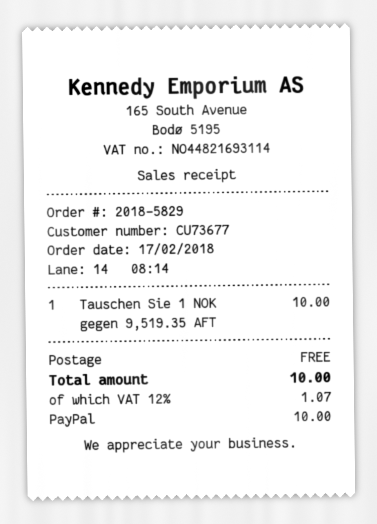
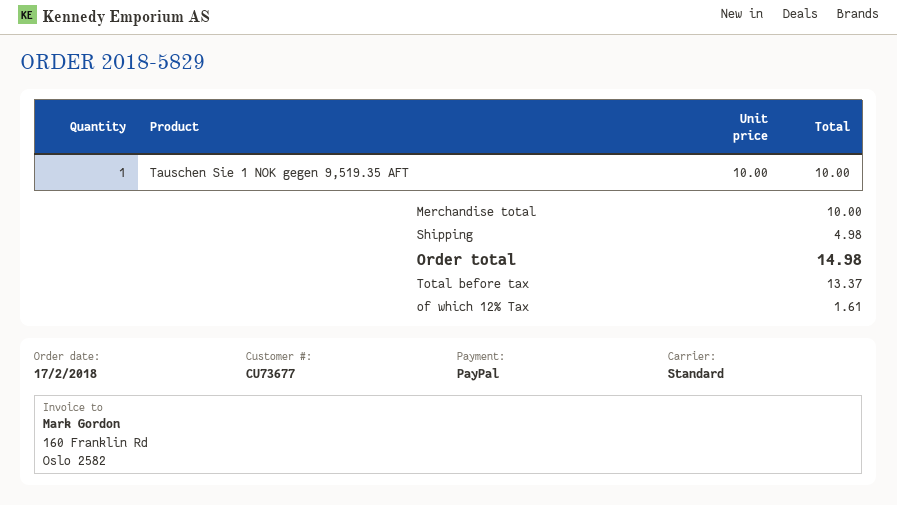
shipping: 0.00 -> 4.98
tax: 12% = 1.07 -> 12% = 1.61
total: 10.00 -> 14.98

